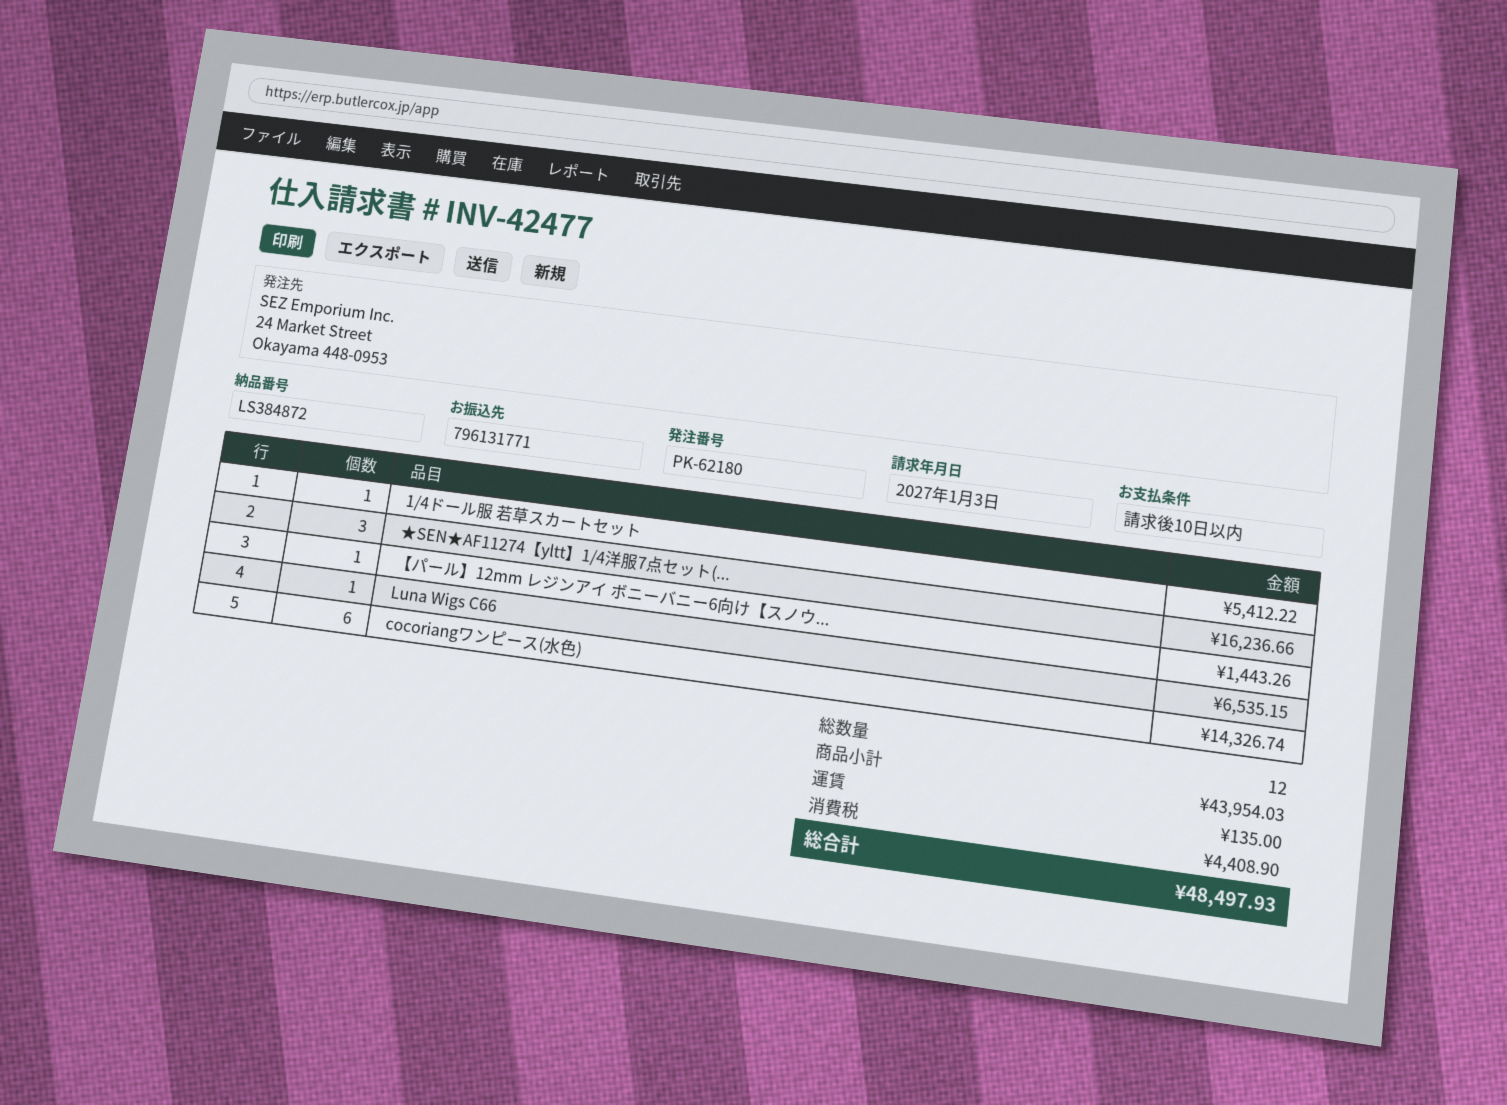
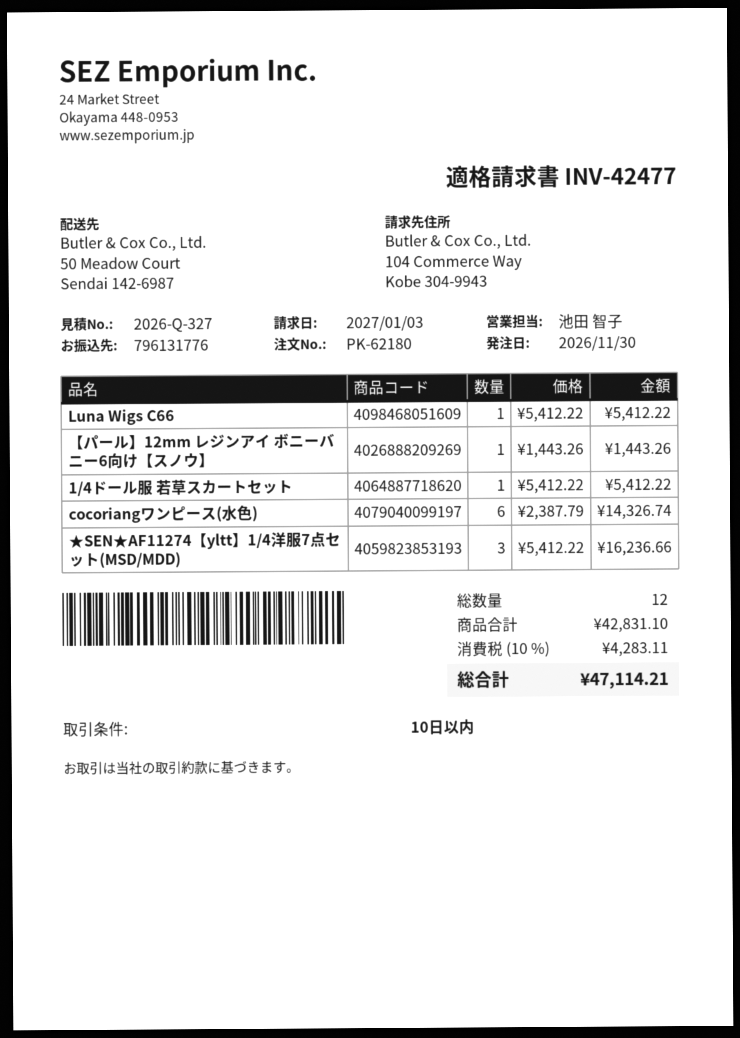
bank account: 796131771 -> 796131776
Luna Wigs C66: 1 for 6535.15 -> 1 for 5412.22
subtotal: 43954.03 -> 42831.10
shipping: 135.00 -> none
tax: 4408.90 -> 4283.11
total: 48497.93 -> 47114.21

